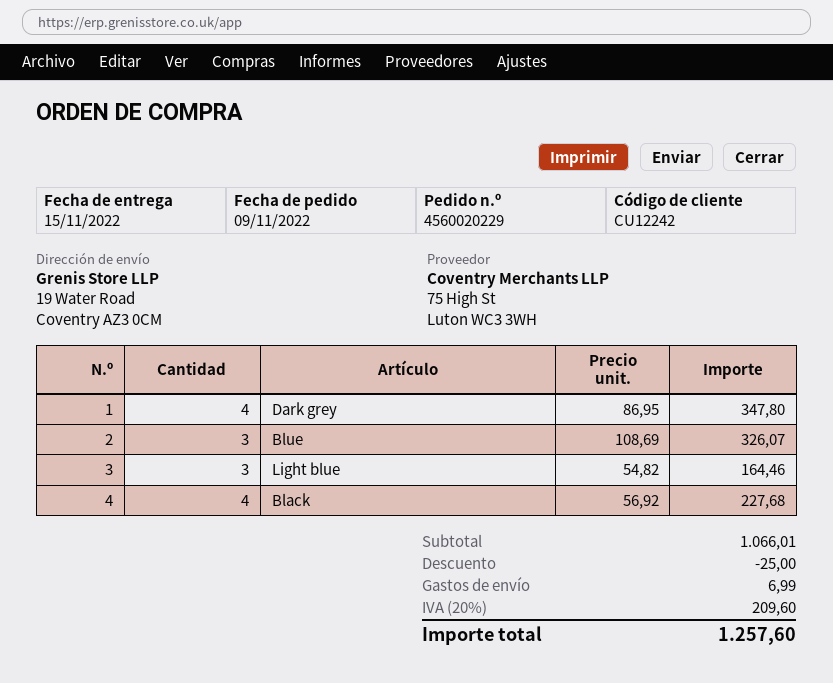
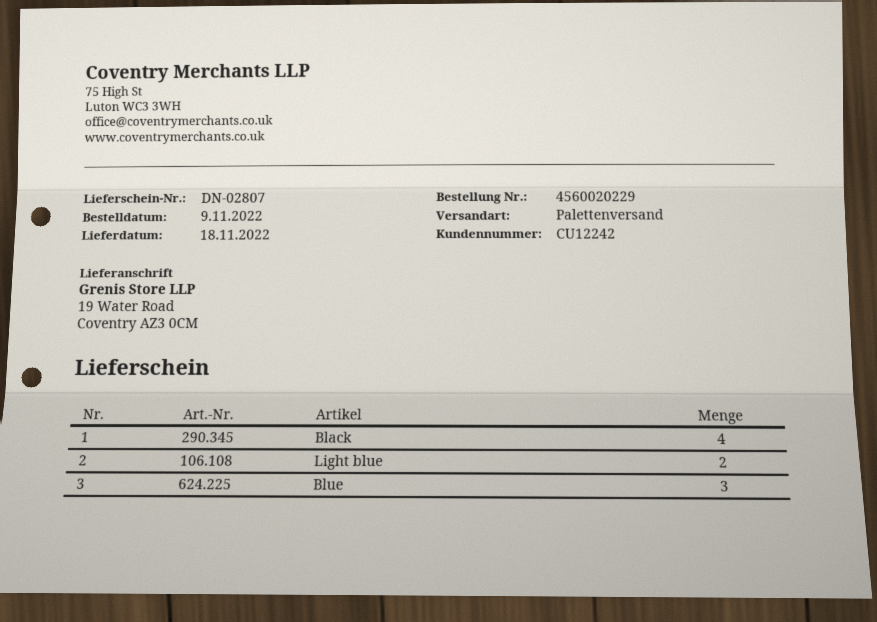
delivery date: 2022-11-15 -> 2022-11-18
Dark grey: 4 -> none
Light blue: 3 -> 2

